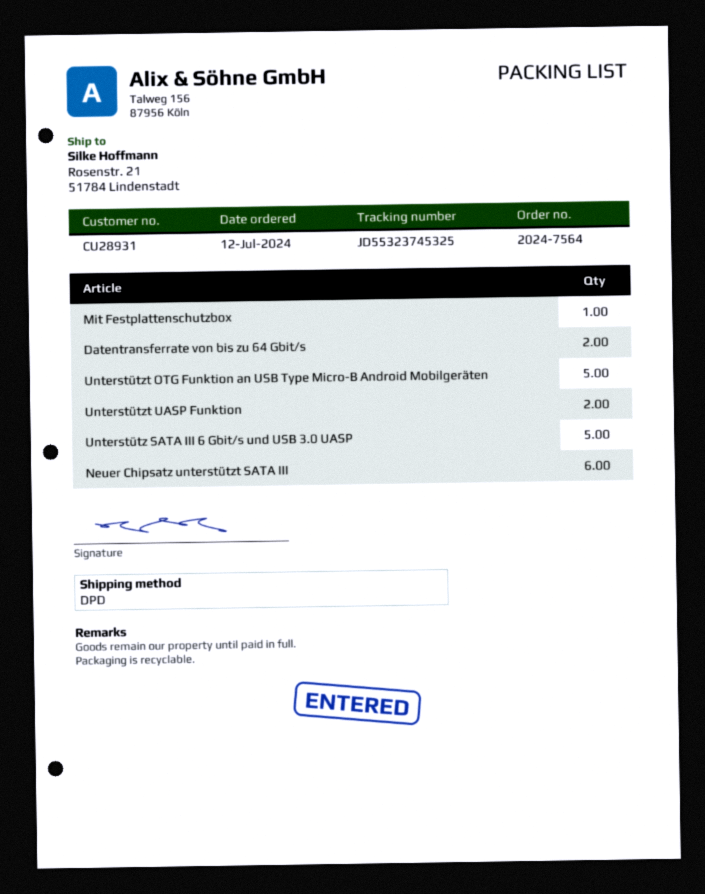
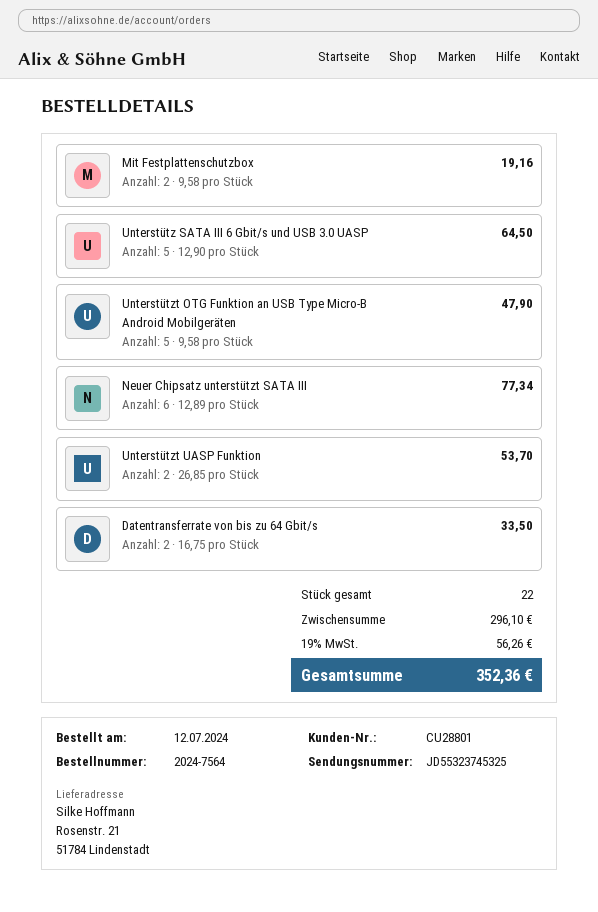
customer number: CU28931 -> CU28801
Mit Festplattenschutzbox: 1 -> 2

